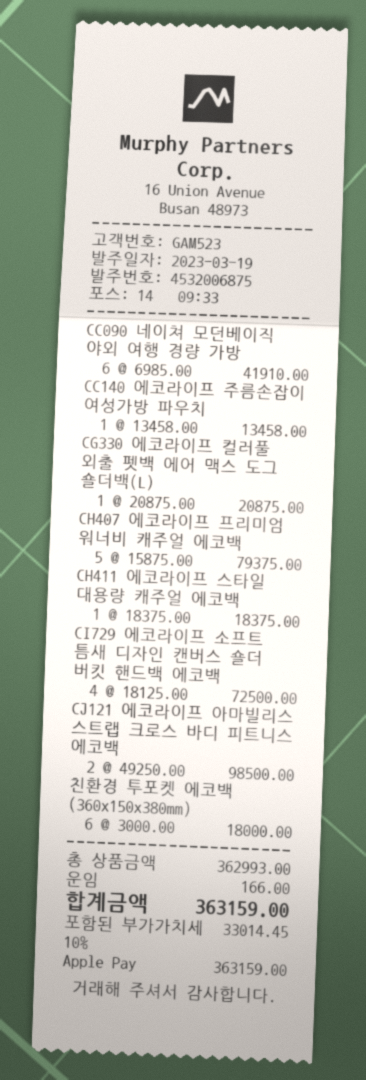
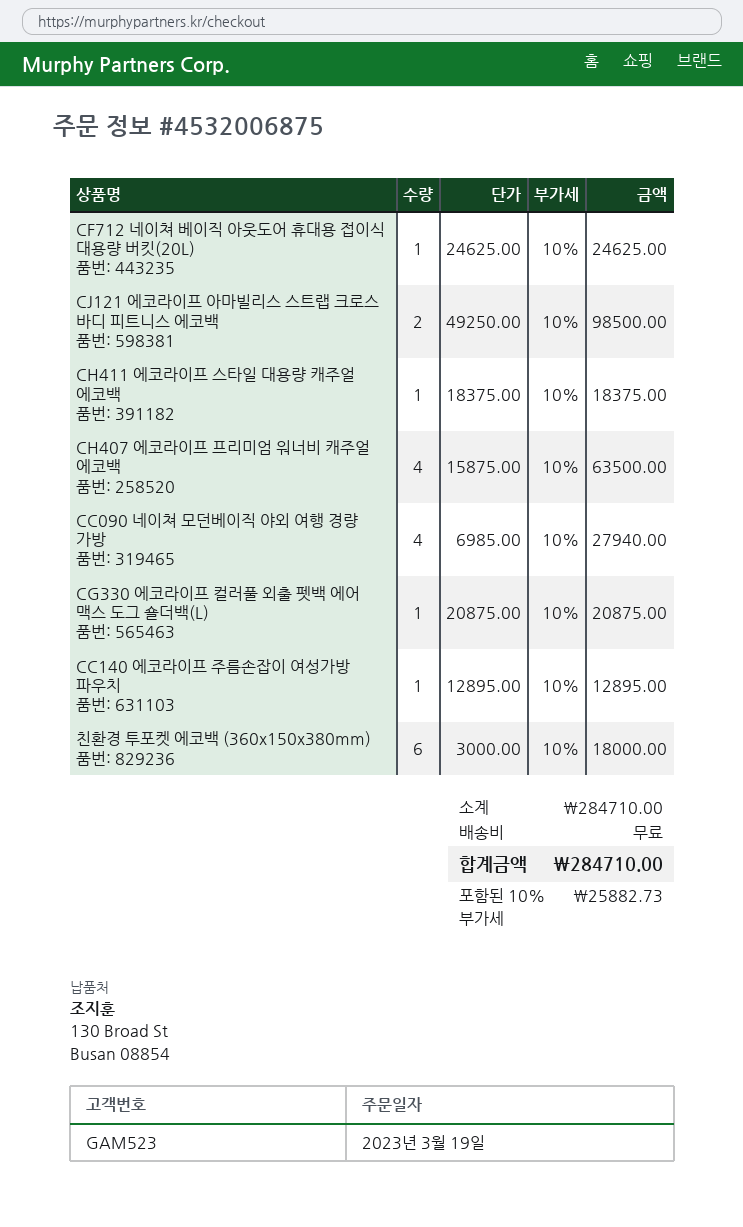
CC090 네이쳐 모던베이직 야외 여행 경량 가방: 6 x 6985.00 = 41910.00 -> 4 x 6985.00 = 27940.00
CC140 에코라이프 주름손잡이 여성가방 파우치: 1 x 13458.00 = 13458.00 -> 1 x 12895.00 = 12895.00
CH407 에코라이프 프리미엄 워너비 캐주얼 에코백: 5 x 15875.00 = 79375.00 -> 4 x 15875.00 = 63500.00
CI729 에코라이프 소프트 틈새 디자인 캔버스 숄더 버킷 핸드백 에코백: 4 x 18125.00 = 72500.00 -> none
CF712 네이쳐 베이직 아웃도어 휴대용 접이식 대용량 버킷(20L): none -> 1 x 24625.00 = 24625.00
subtotal: 362993.00 -> 284710.00
shipping: 166.00 -> 0.00
tax: 10% = 33014.45 -> 10% = 25882.73
total: 363159.00 -> 284710.00

